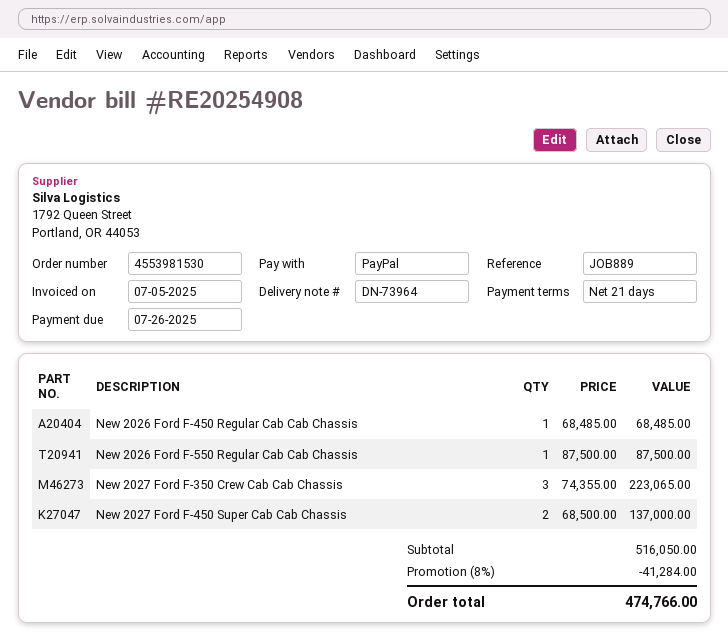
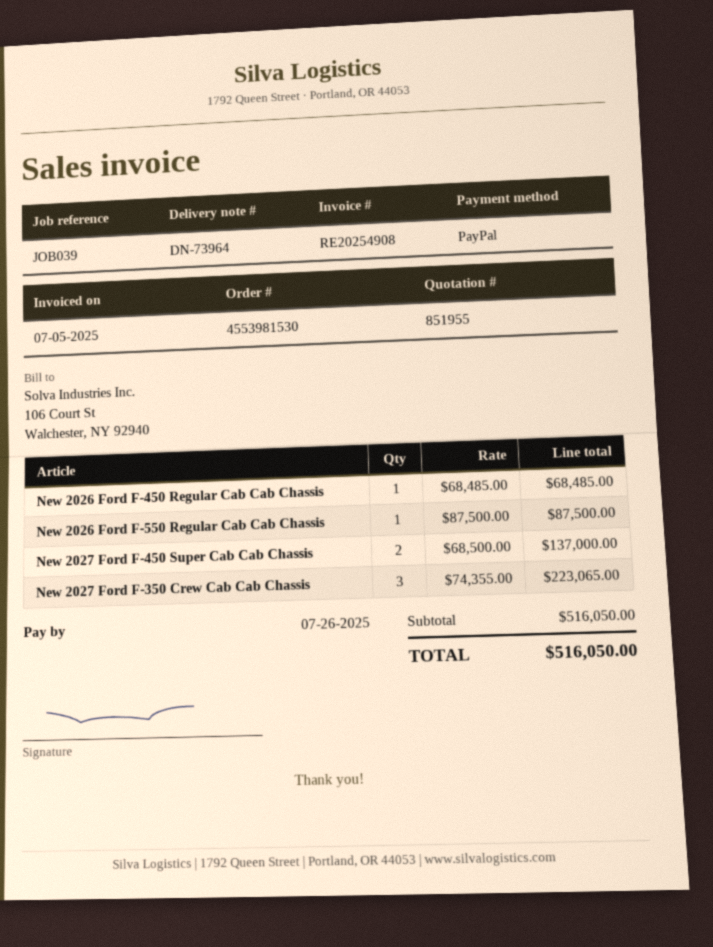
reference: JOB889 -> JOB039
discount: 8% = 41284.00 -> none
total: 474766.00 -> 516050.00

